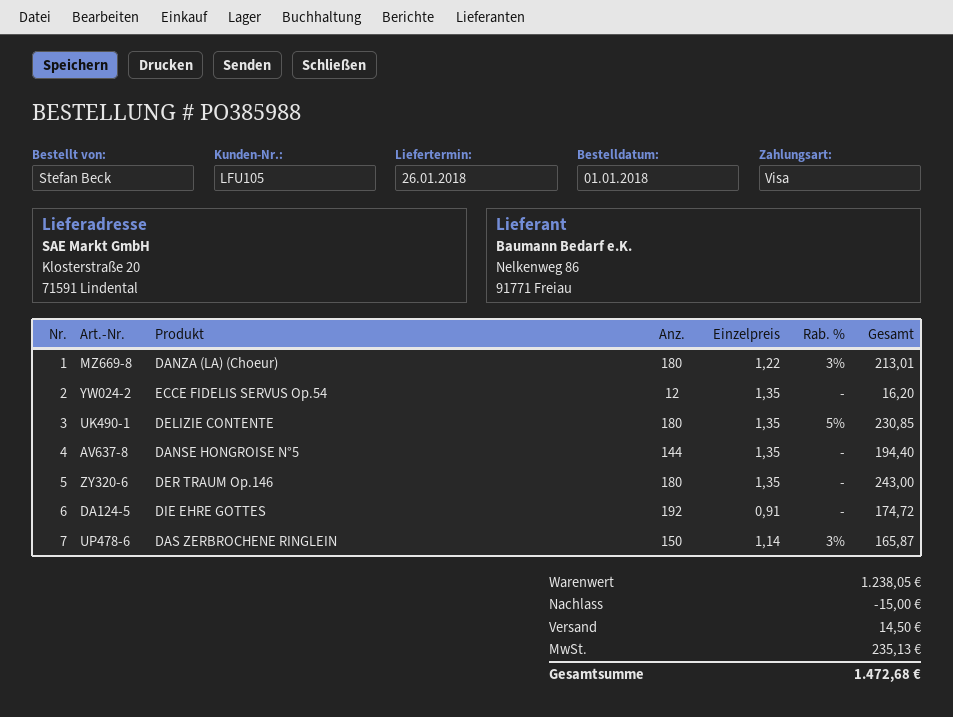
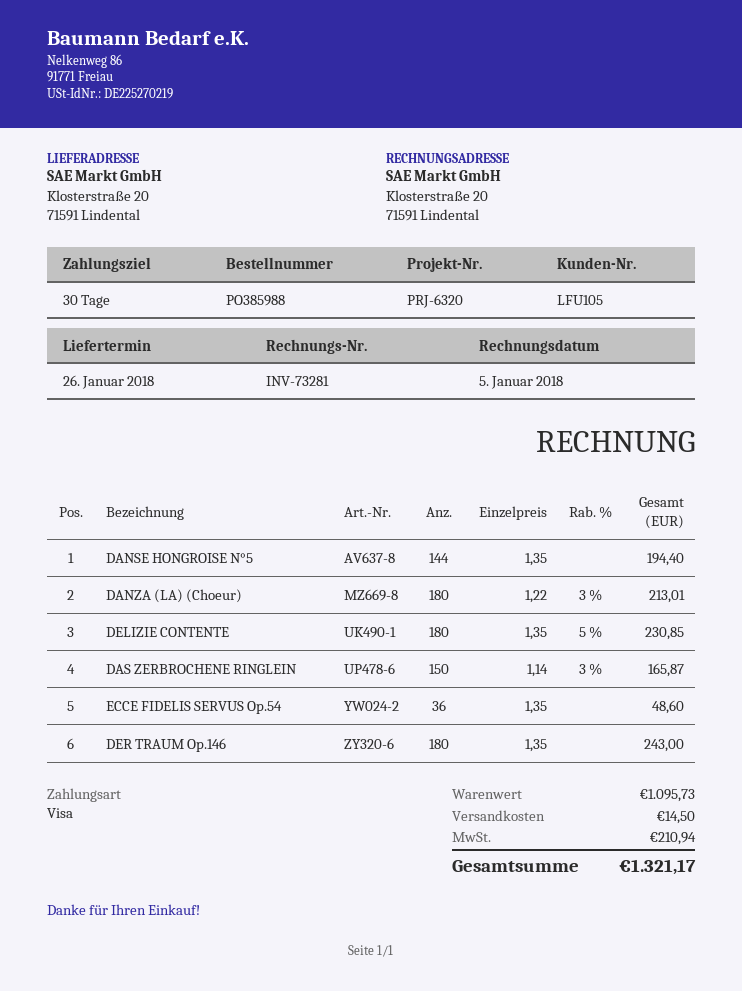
ECCE FIDELIS SERVUS Op.54: 12 x 1.35 = 16.20 -> 36 x 1.35 = 48.60
DIE EHRE GOTTES: 192 x 0.91 = 174.72 -> none
subtotal: 1238.05 -> 1095.73
discount: 15.00 -> none
tax: 235.13 -> 210.94
total: 1472.68 -> 1321.17

